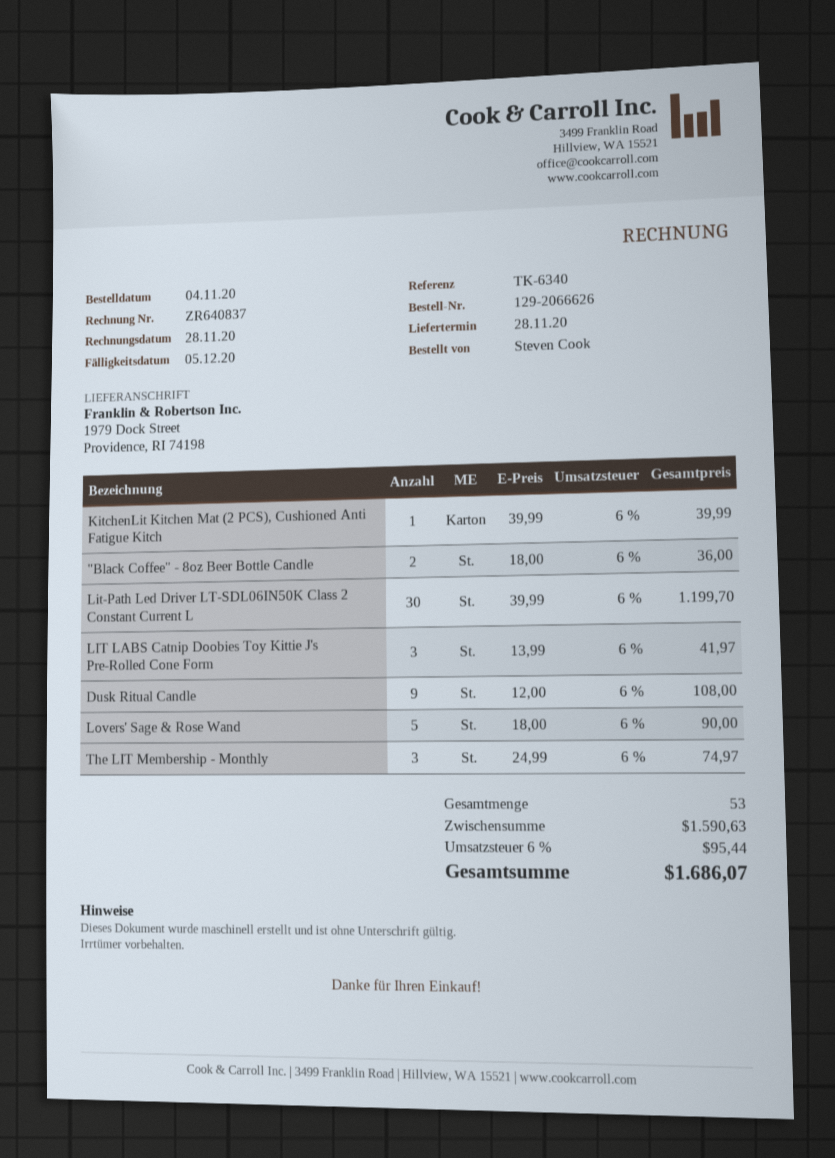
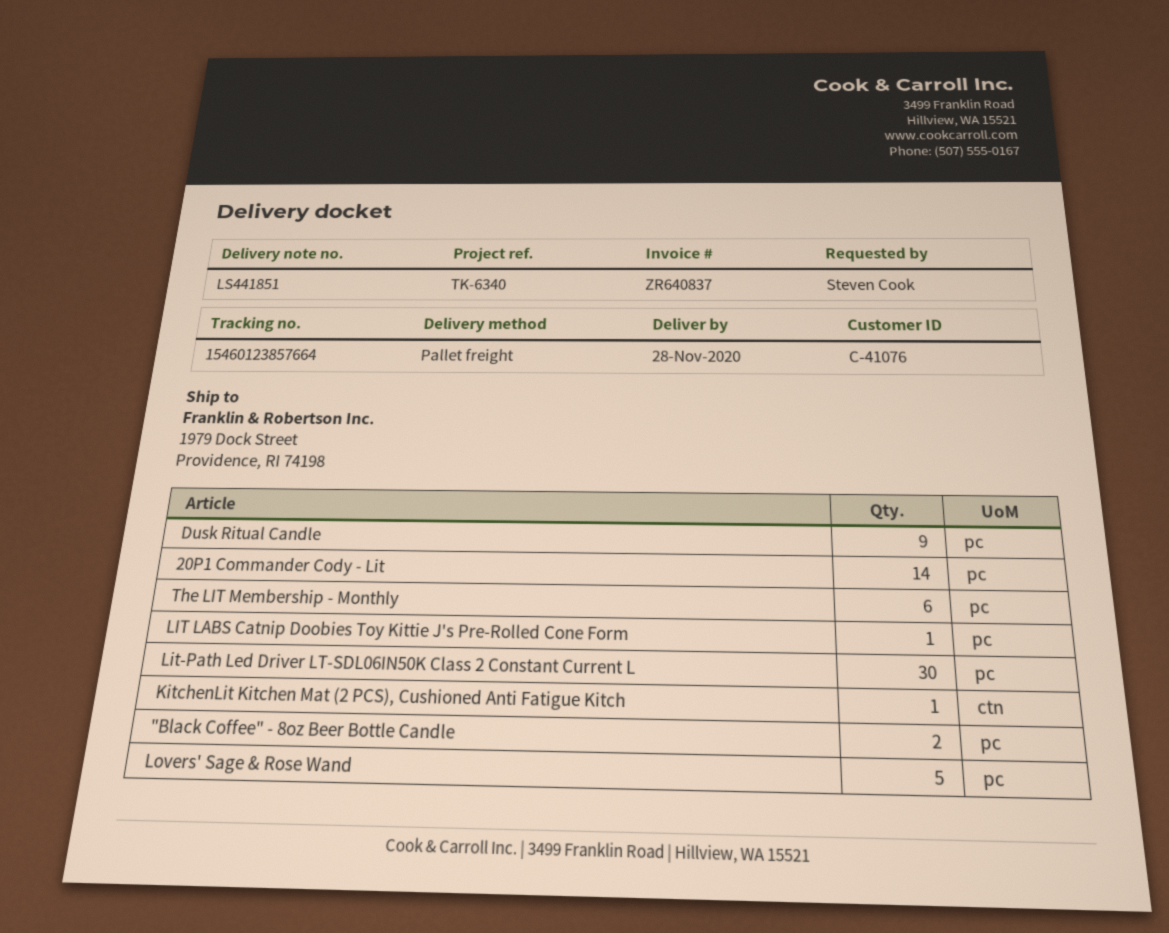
LIT LABS Catnip Doobies Toy Kittie J's Pre-Rolled Cone Form: 3 -> 1
The LIT Membership - Monthly: 3 -> 6
20P1 Commander Cody - Lit: none -> 14

